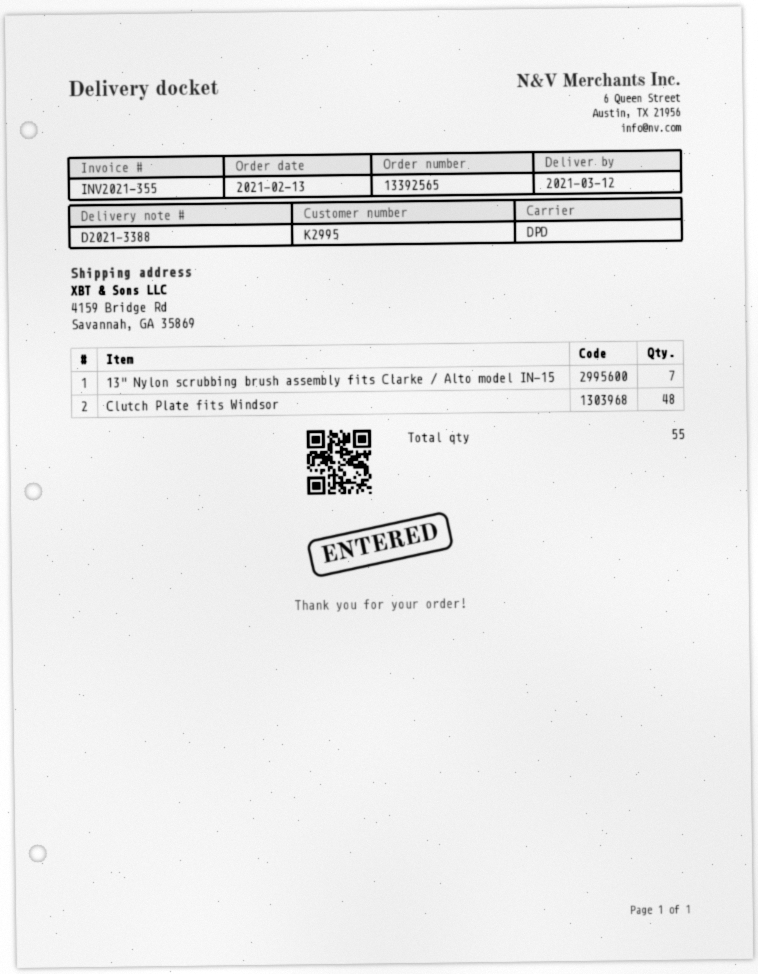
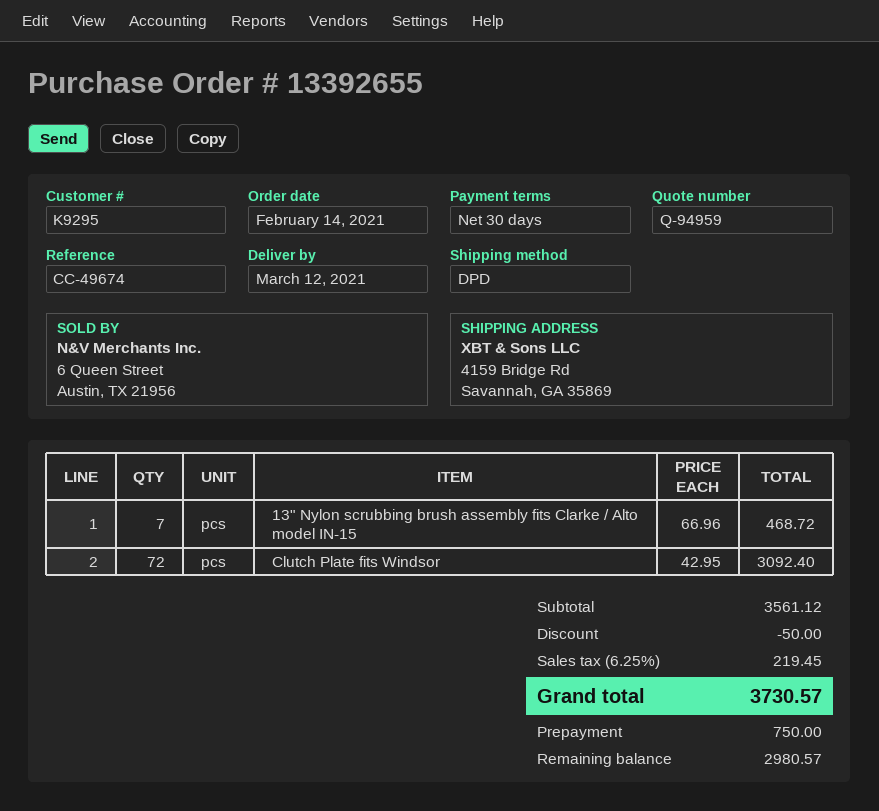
order number: 13392565 -> 13392655
order date: 2021-02-13 -> 2021-02-14
customer number: K2995 -> K9295
Clutch Plate fits Windsor: 48 -> 72

